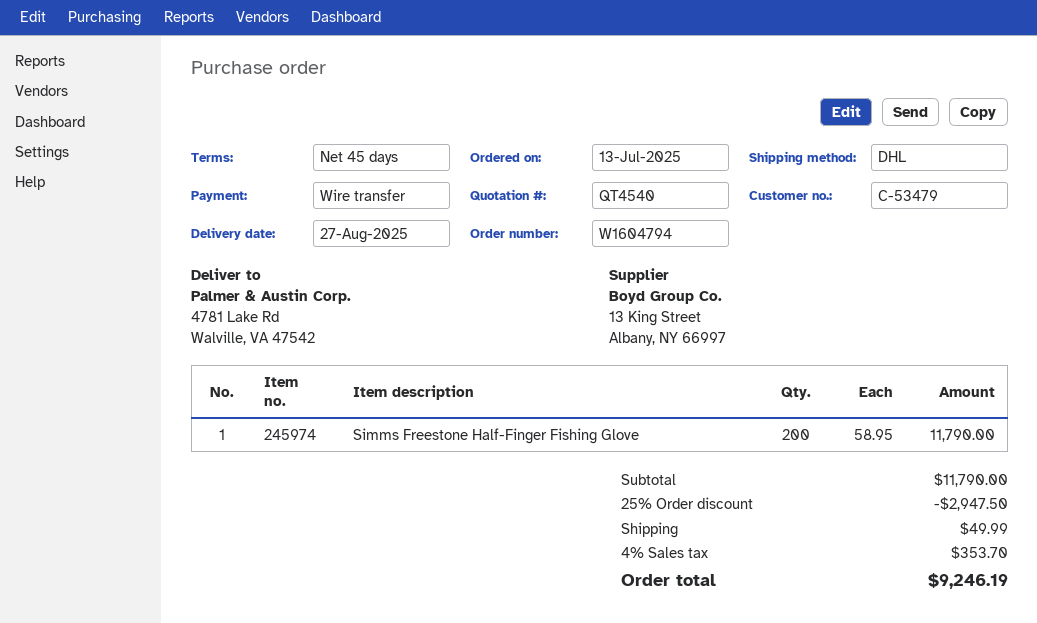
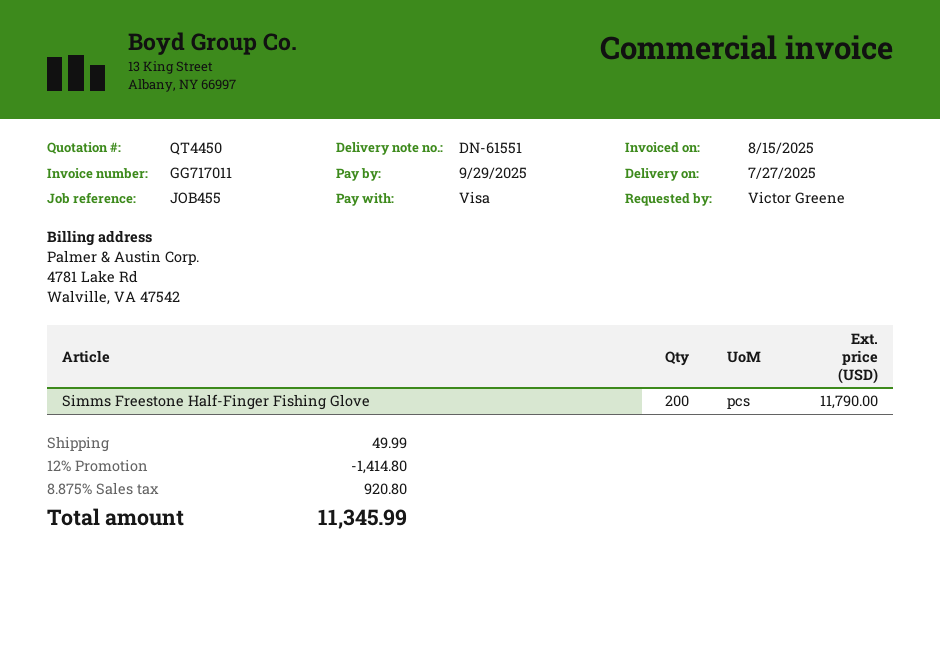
quote number: QT4540 -> QT4450
delivery date: 2025-08-27 -> 2025-07-27
payment method: bank transfer -> Visa
discount: 25% = 2947.50 -> 12% = 1414.80
tax: 4% = 353.70 -> 8.875% = 920.80
total: 9246.19 -> 11345.99

